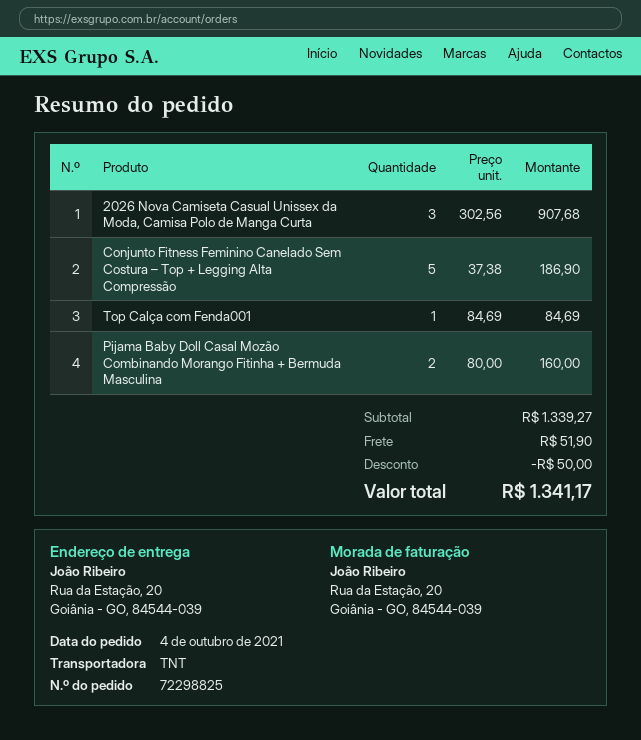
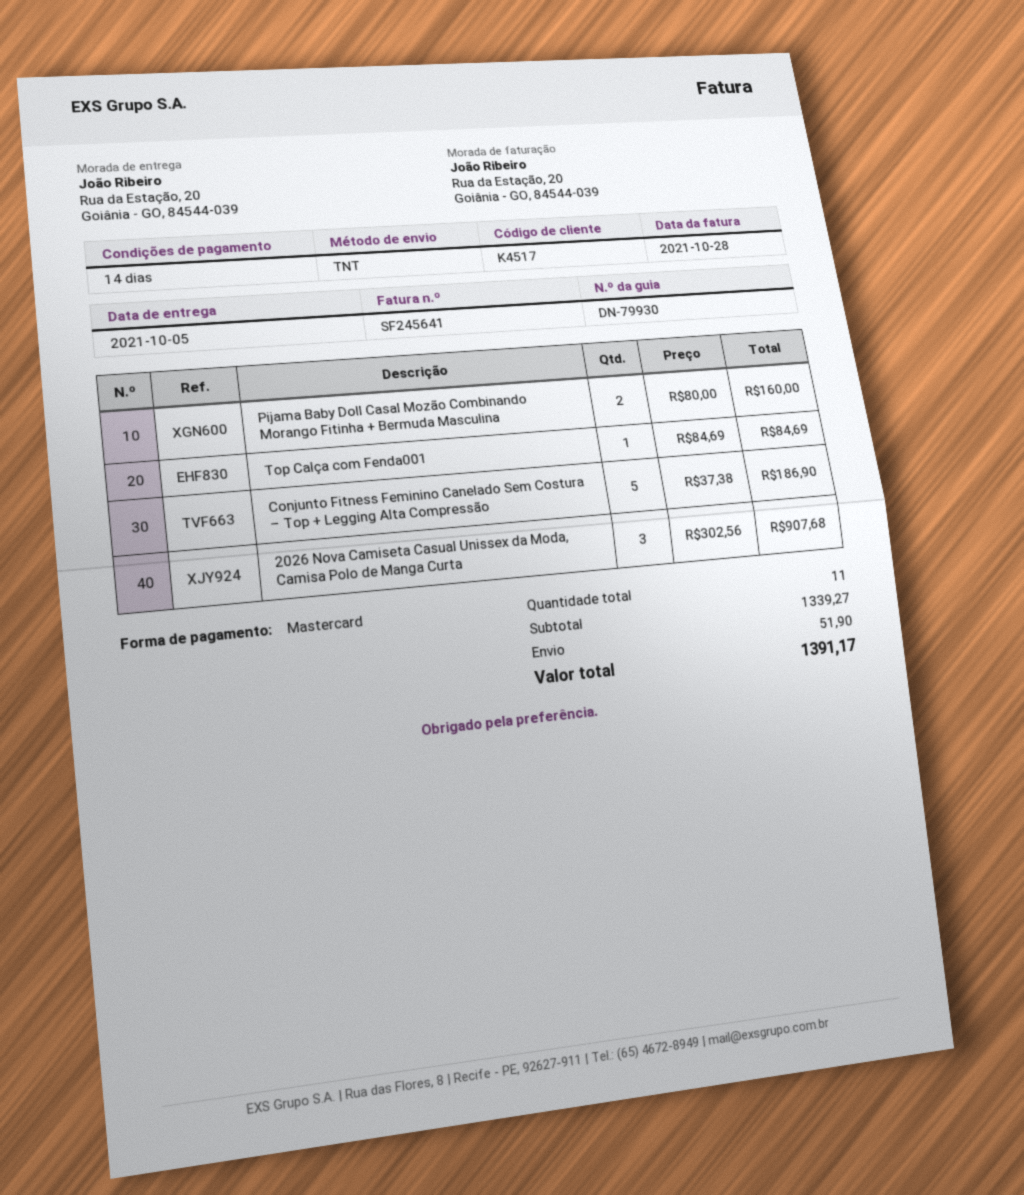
discount: 50.00 -> none
total: 1341.17 -> 1391.17

